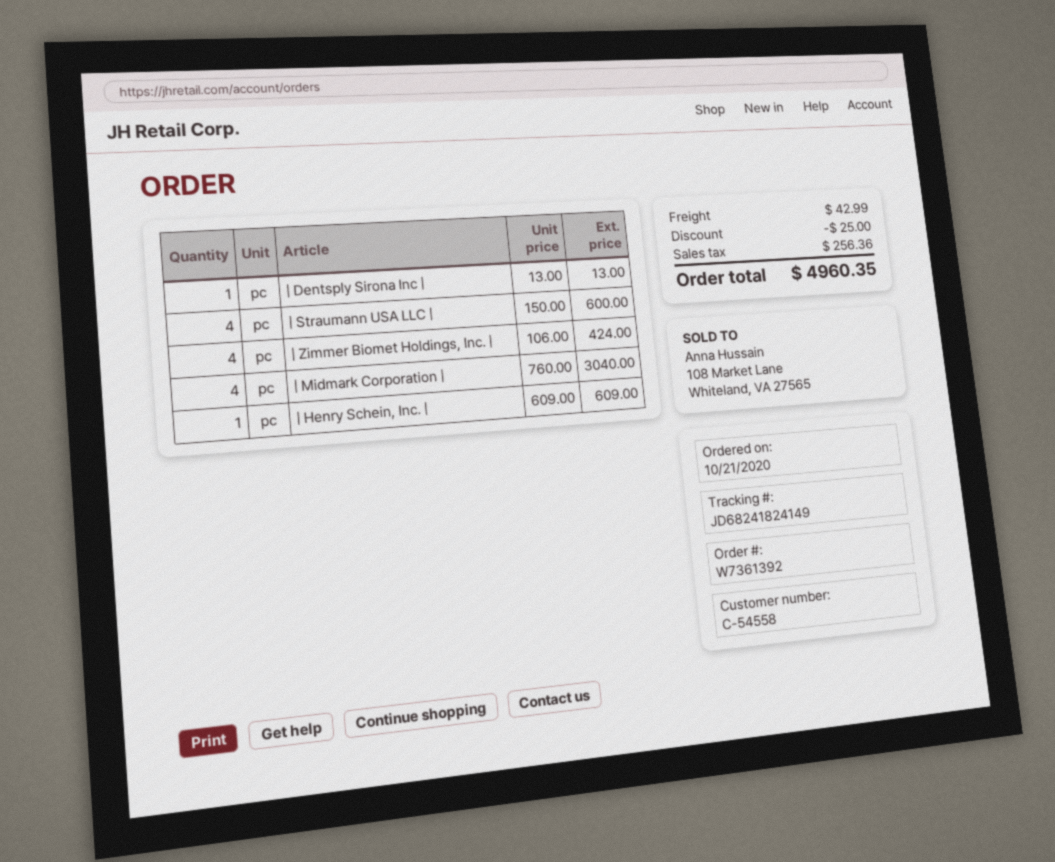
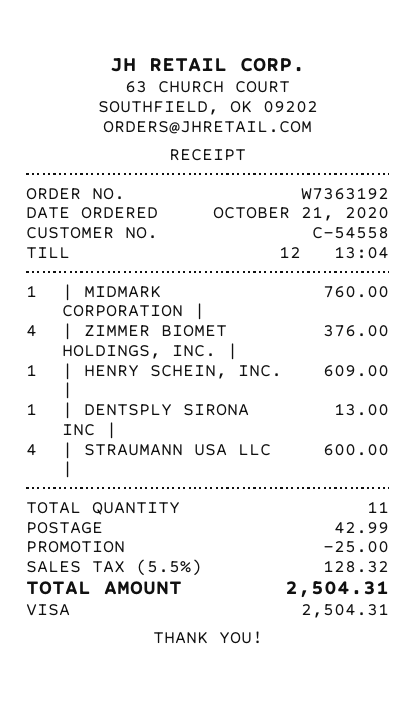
order number: W7361392 -> W7363192
| Zimmer Biomet Holdings, Inc. |: 4 for 424.00 -> 4 for 376.00
| Midmark Corporation |: 4 for 3040.00 -> 1 for 760.00
tax: 256.36 -> 128.32
total: 4960.35 -> 2504.31

